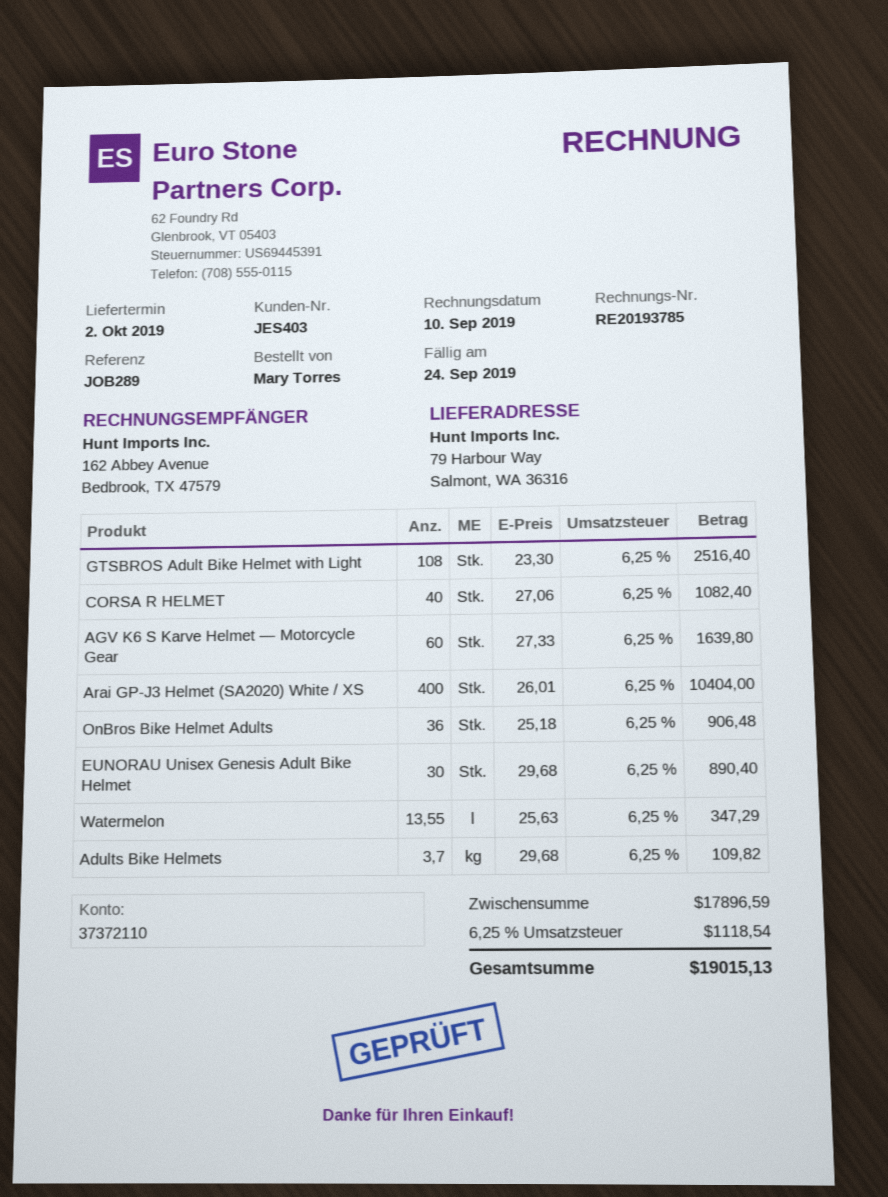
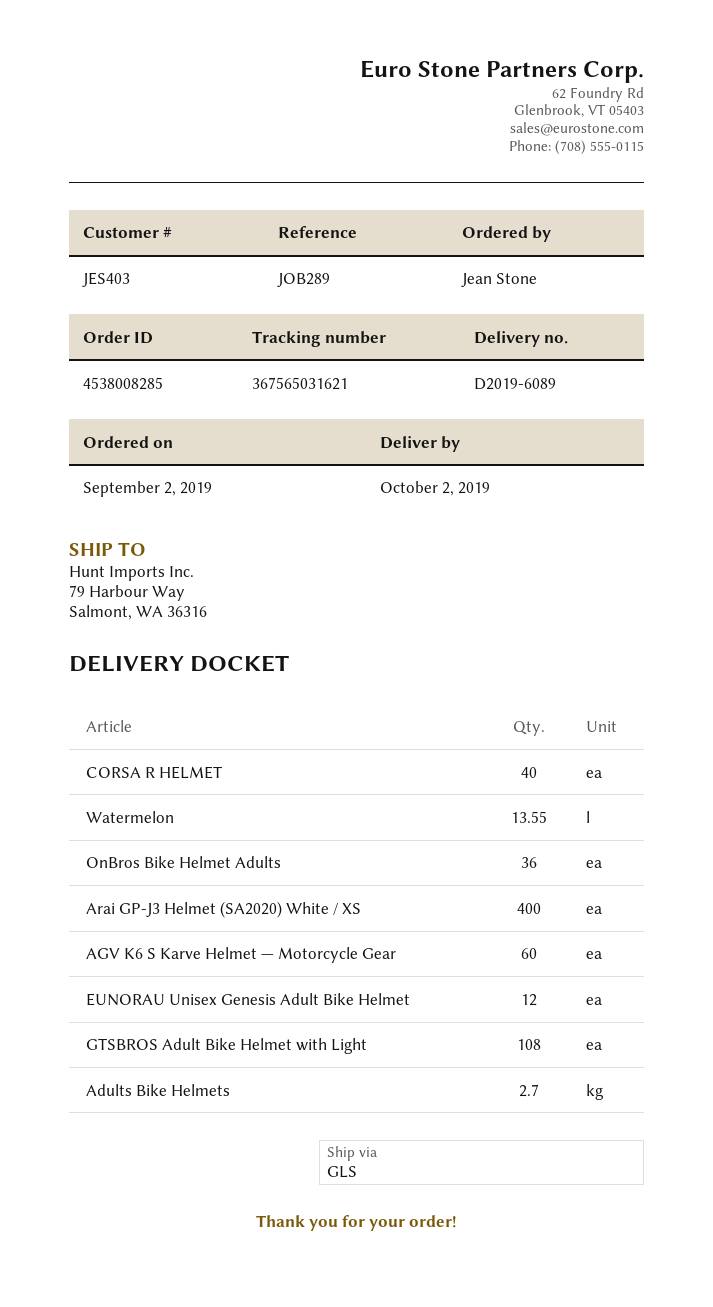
ordered by: Mary Torres -> Jean Stone
EUNORAU Unisex Genesis Adult Bike Helmet: 30 -> 12
Adults Bike Helmets: 3.7 -> 2.7

